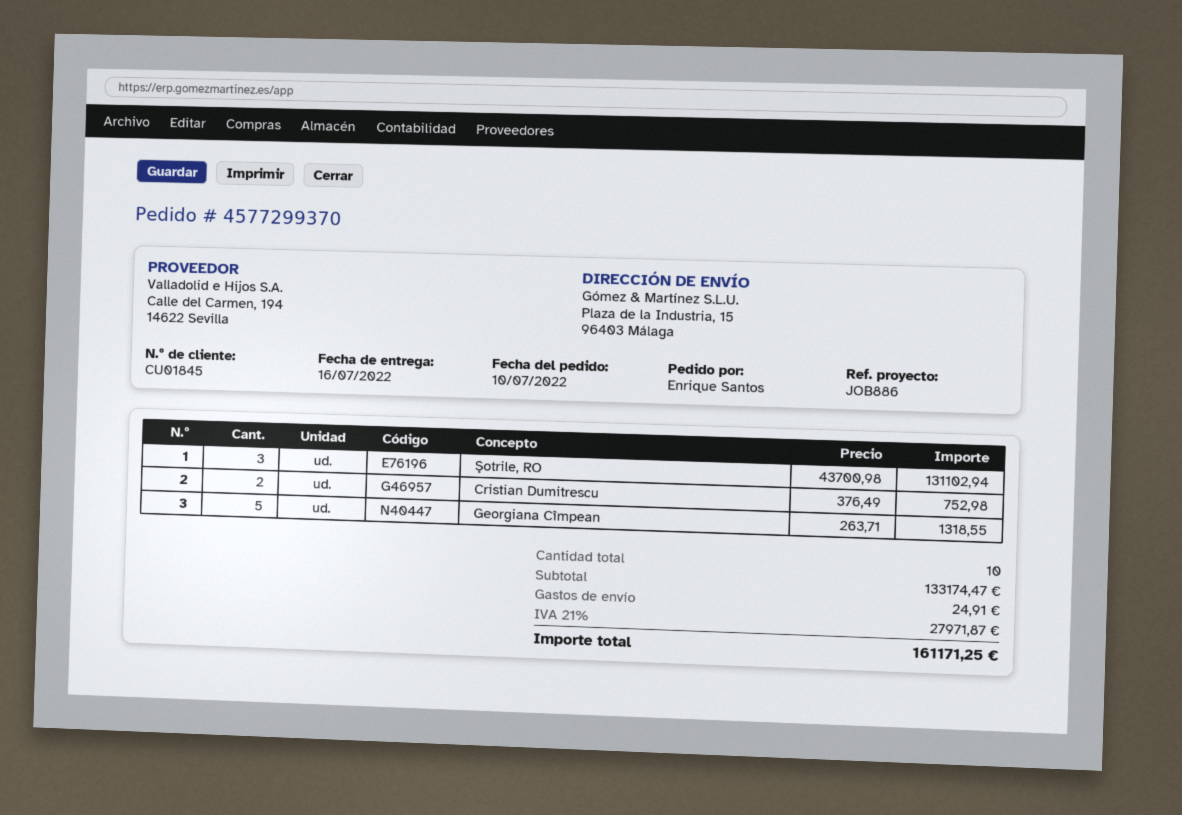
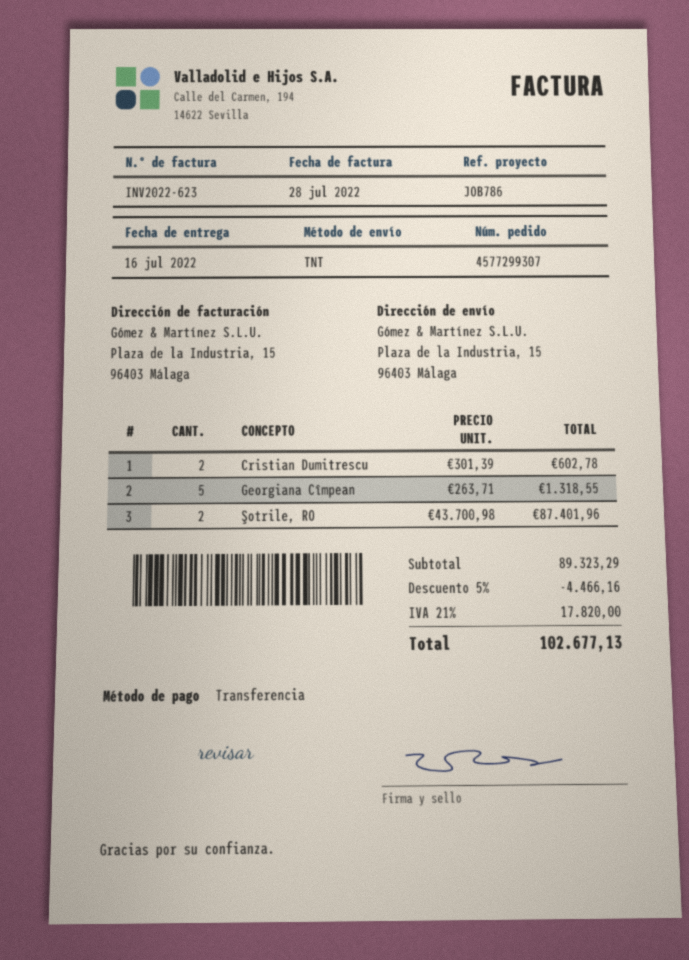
order number: 4577299370 -> 4577299307
reference: JOB886 -> JOB786
Şotrile, RO: 3 x 43700.98 = 131102.94 -> 2 x 43700.98 = 87401.96
Cristian Dumitrescu: 2 x 376.49 = 752.98 -> 2 x 301.39 = 602.78
subtotal: 133174.47 -> 89323.29
discount: none -> 5% = 4466.16
shipping: 24.91 -> none
tax: 21% = 27971.87 -> 21% = 17820.00
total: 161171.25 -> 102677.13

